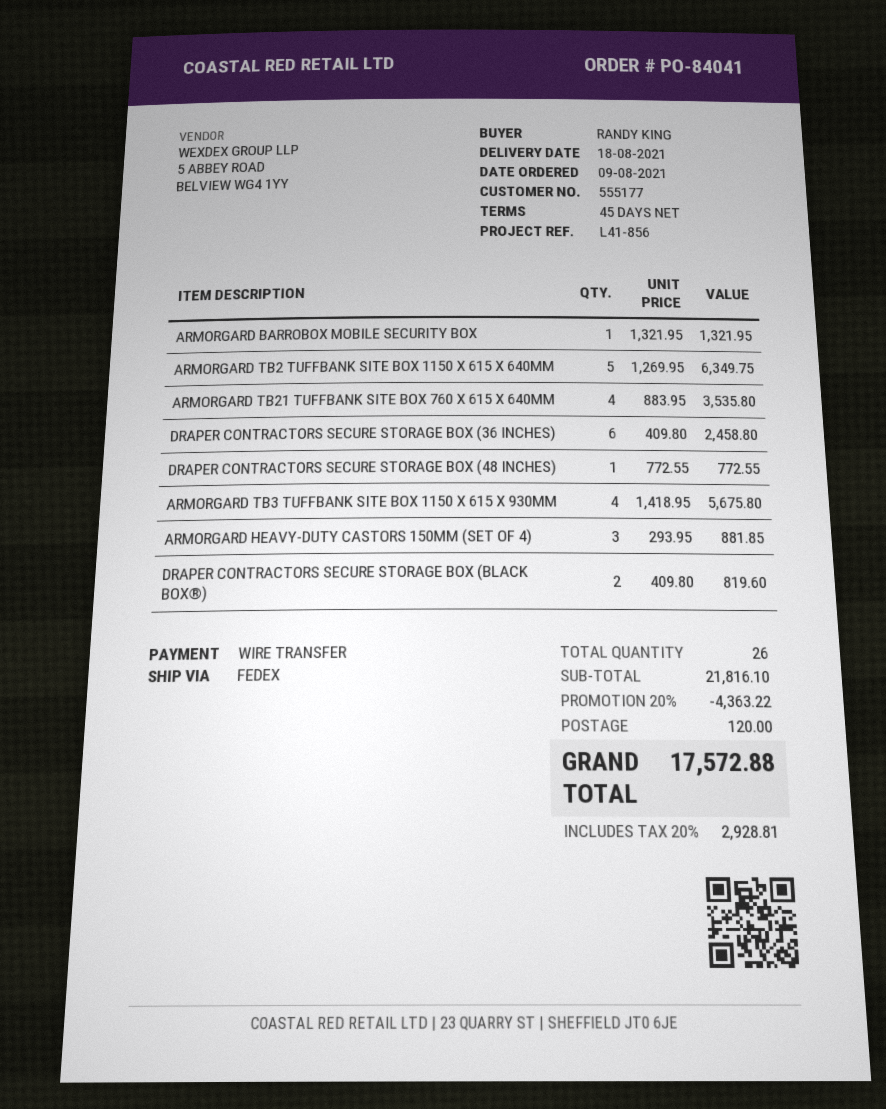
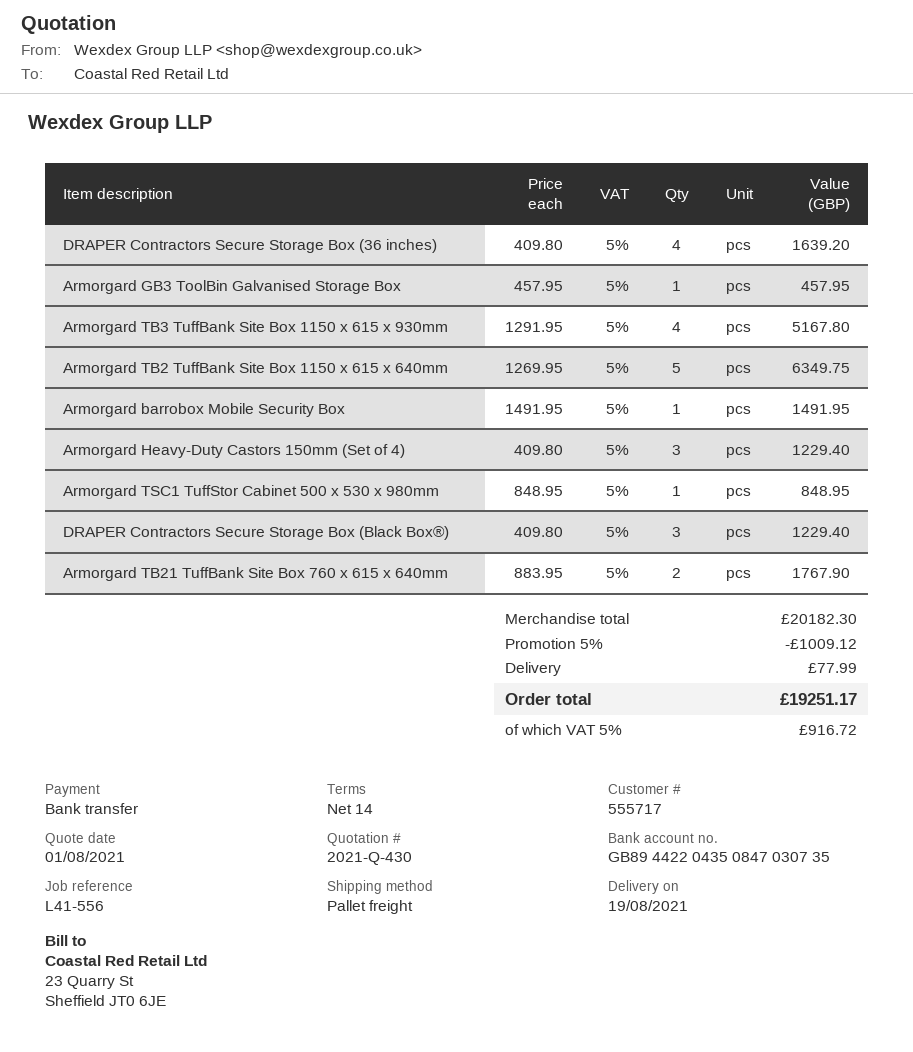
delivery date: 2021-08-18 -> 2021-08-19
payment terms: 45 days -> 14 days
customer number: 555177 -> 555717
reference: L41-856 -> L41-556
shipping method: FedEx -> pallet freight
ARMORGARD BARROBOX MOBILE SECURITY BOX: 1 x 1321.95 = 1321.95 -> 1 x 1491.95 = 1491.95
ARMORGARD TB21 TUFFBANK SITE BOX 760 X 615 X 640MM: 4 x 883.95 = 3535.80 -> 2 x 883.95 = 1767.90
DRAPER CONTRACTORS SECURE STORAGE BOX (36 INCHES): 6 x 409.80 = 2458.80 -> 4 x 409.80 = 1639.20
DRAPER CONTRACTORS SECURE STORAGE BOX (48 INCHES): 1 x 772.55 = 772.55 -> none
ARMORGARD TB3 TUFFBANK SITE BOX 1150 X 615 X 930MM: 4 x 1418.95 = 5675.80 -> 4 x 1291.95 = 5167.80
ARMORGARD HEAVY-DUTY CASTORS 150MM (SET OF 4): 3 x 293.95 = 881.85 -> 3 x 409.80 = 1229.40
DRAPER CONTRACTORS SECURE STORAGE BOX (BLACK BOX®): 2 x 409.80 = 819.60 -> 3 x 409.80 = 1229.40
Armorgard GB3 ToolBin Galvanised Storage Box: none -> 1 x 457.95 = 457.95
Armorgard TSC1 TuffStor Cabinet 500 x 530 x 980mm: none -> 1 x 848.95 = 848.95
subtotal: 21816.10 -> 20182.30
discount: 20% = 4363.22 -> 5% = 1009.12
shipping: 120.00 -> 77.99
tax: 20% = 2928.81 -> 5% = 916.72
total: 17572.88 -> 19251.17

